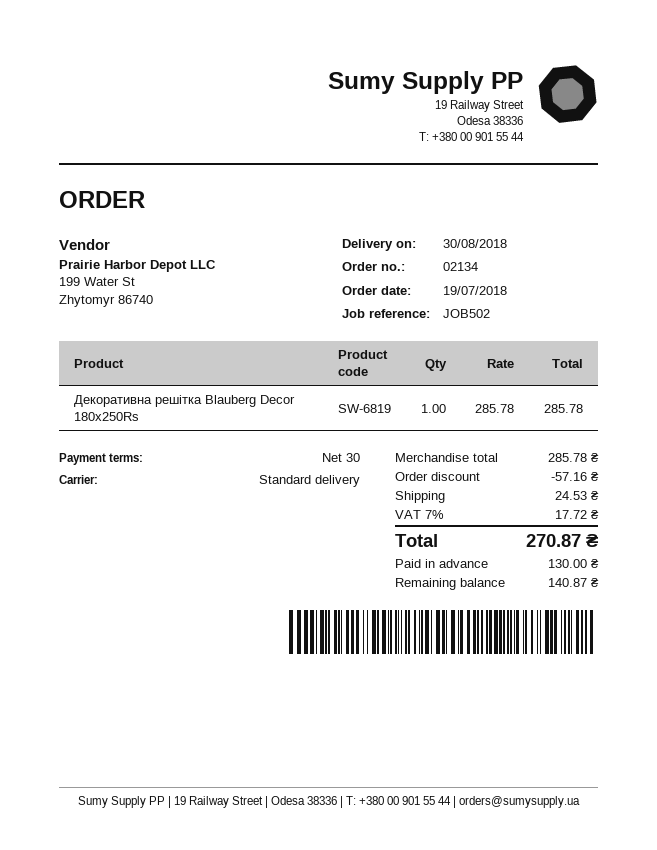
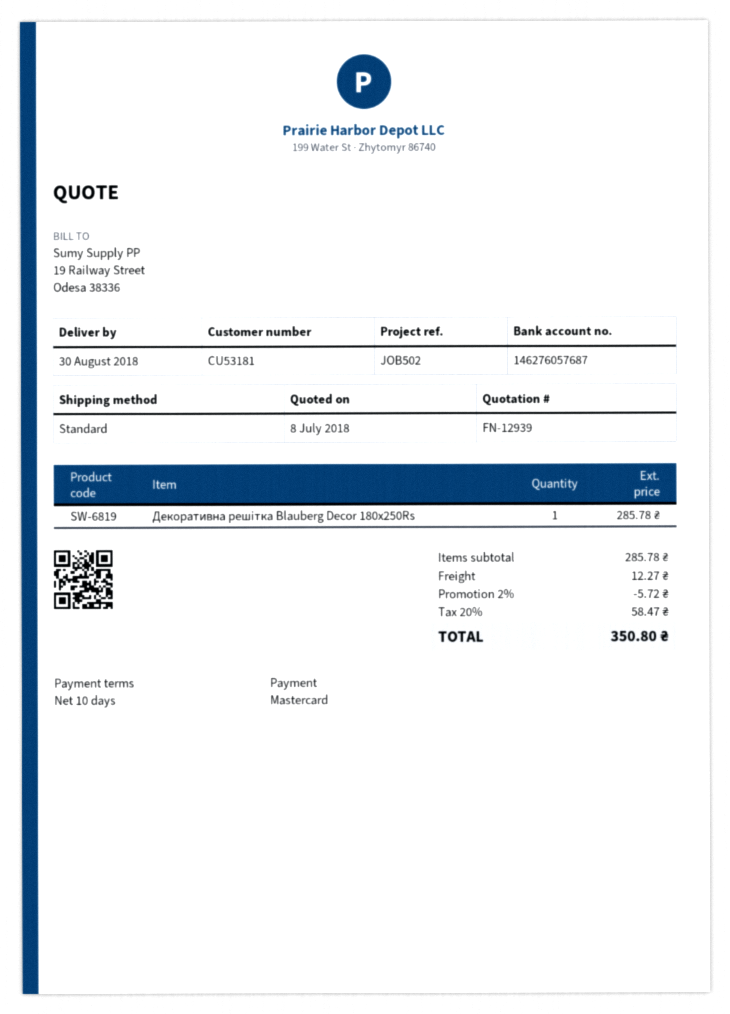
payment terms: 30 days -> 10 days
discount: 57.16 -> 5.72
shipping: 24.53 -> 12.27
tax: 7% = 17.72 -> 20% = 58.47
total: 270.87 -> 350.80

